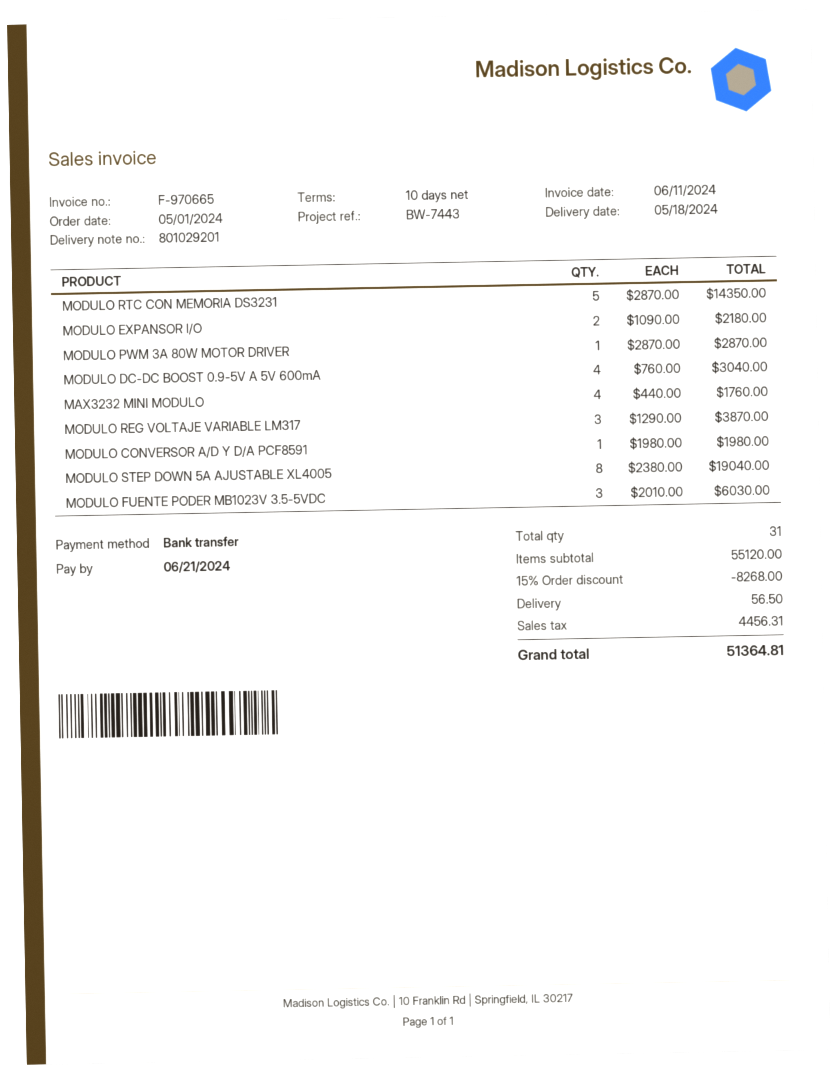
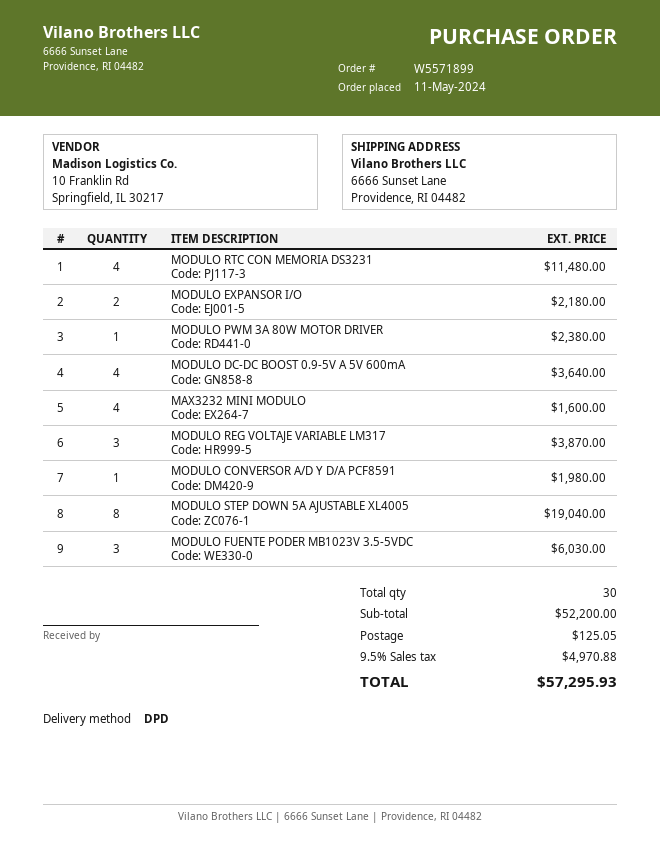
order date: 2024-05-01 -> 2024-05-11
MODULO RTC CON MEMORIA DS3231: 5 for 14350.00 -> 4 for 11480.00
MODULO PWM 3A 80W MOTOR DRIVER: 1 for 2870.00 -> 1 for 2380.00
MODULO DC-DC BOOST 0.9-5V A 5V 600mA: 4 for 3040.00 -> 4 for 3640.00
MAX3232 MINI MODULO: 4 for 1760.00 -> 4 for 1600.00
total quantity: 31 -> 30
subtotal: 55120.00 -> 52200.00
discount: 15% = 8268.00 -> none
shipping: 56.50 -> 125.05
tax: 4456.31 -> 4970.88
total: 51364.81 -> 57295.93

